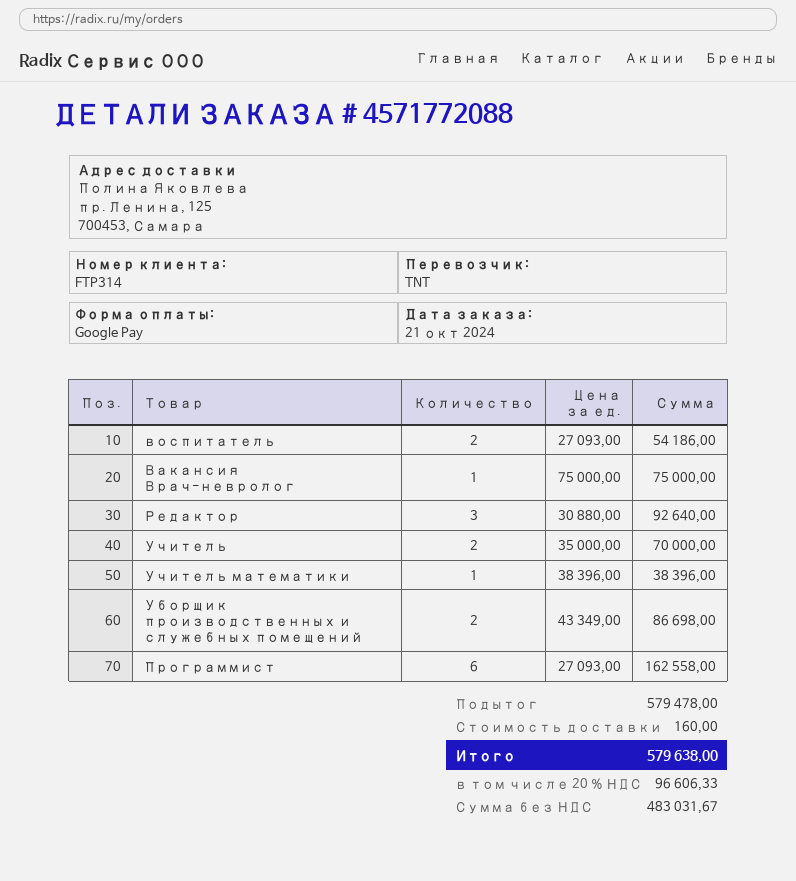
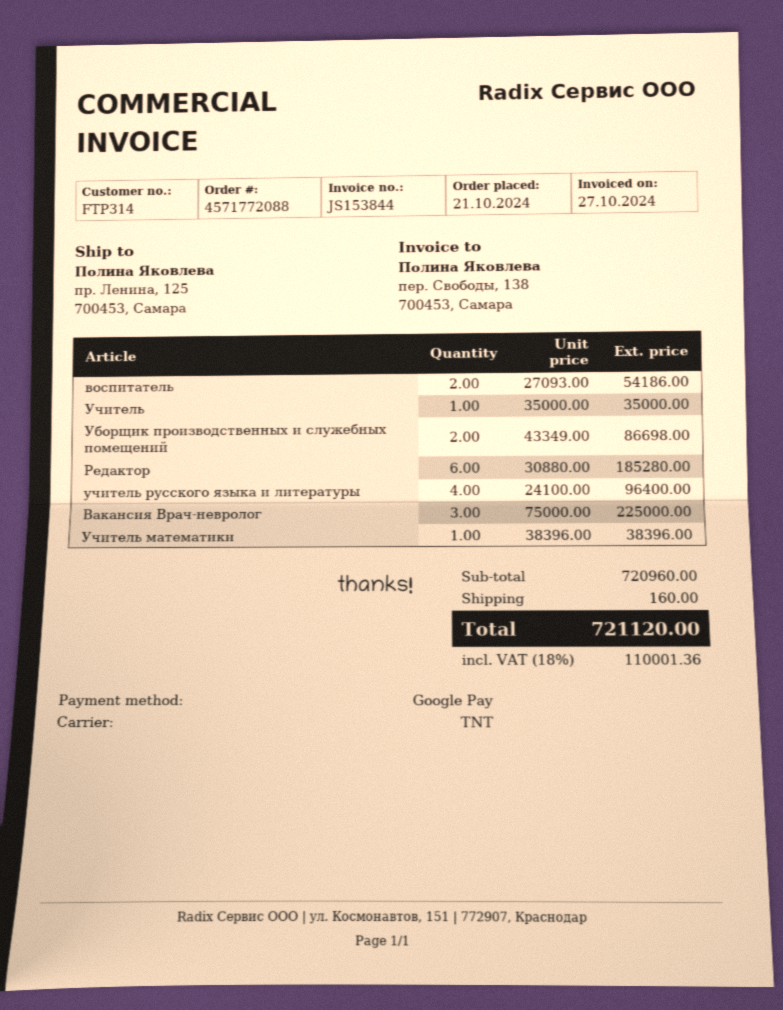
Вакансия Врач-невролог: 1 x 75000.00 = 75000.00 -> 3 x 75000.00 = 225000.00
Редактор: 3 x 30880.00 = 92640.00 -> 6 x 30880.00 = 185280.00
Учитель: 2 x 35000.00 = 70000.00 -> 1 x 35000.00 = 35000.00
Программист: 6 x 27093.00 = 162558.00 -> none
учитель русского языка и литературы: none -> 4 x 24100.00 = 96400.00
subtotal: 579478.00 -> 720960.00
tax: 20% = 96606.33 -> 18% = 110001.36
total: 579638.00 -> 721120.00

